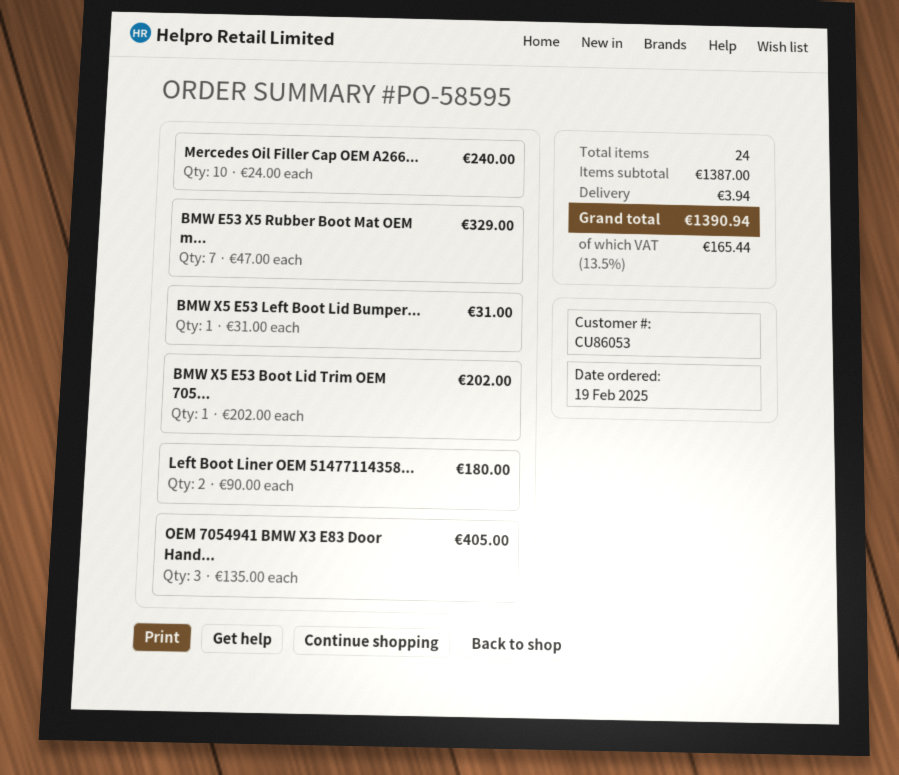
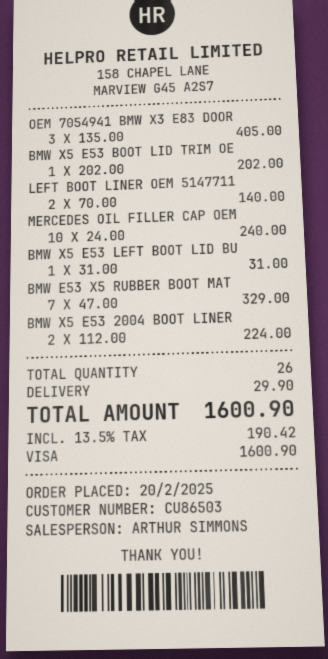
order date: 2025-02-19 -> 2025-02-20
customer number: CU86053 -> CU86503
Left Boot Liner OEM 51477114358...: 2 x 90.00 = 180.00 -> 2 x 70.00 = 140.00
BMW X5 E53 2004 BOOT LINER: none -> 2 x 112.00 = 224.00
total quantity: 24 -> 26
shipping: 3.94 -> 29.90
tax: 13.5% = 165.44 -> 13.5% = 190.42
total: 1390.94 -> 1600.90

